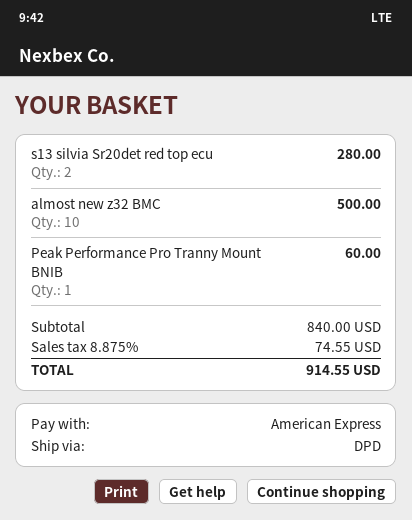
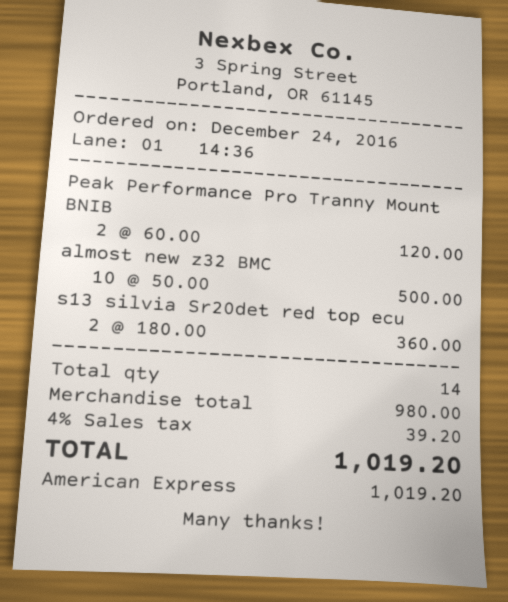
s13 silvia Sr20det red top ecu: 2 for 280.00 -> 2 for 360.00
Peak Performance Pro Tranny Mount BNIB: 1 for 60.00 -> 2 for 120.00
subtotal: 840.00 -> 980.00
tax: 8.875% = 74.55 -> 4% = 39.20
total: 914.55 -> 1019.20

